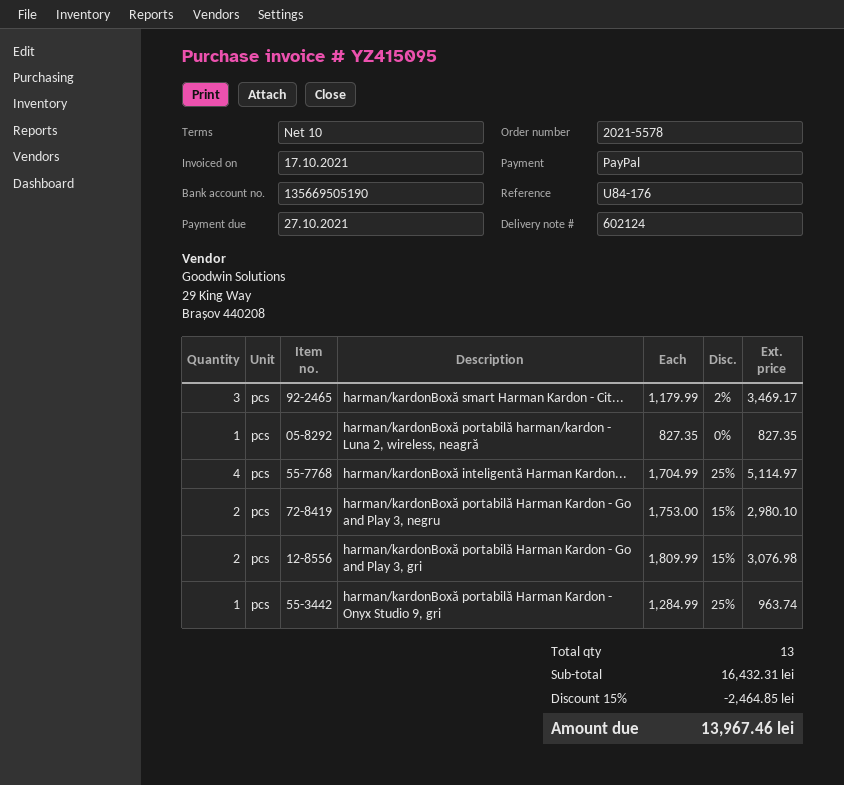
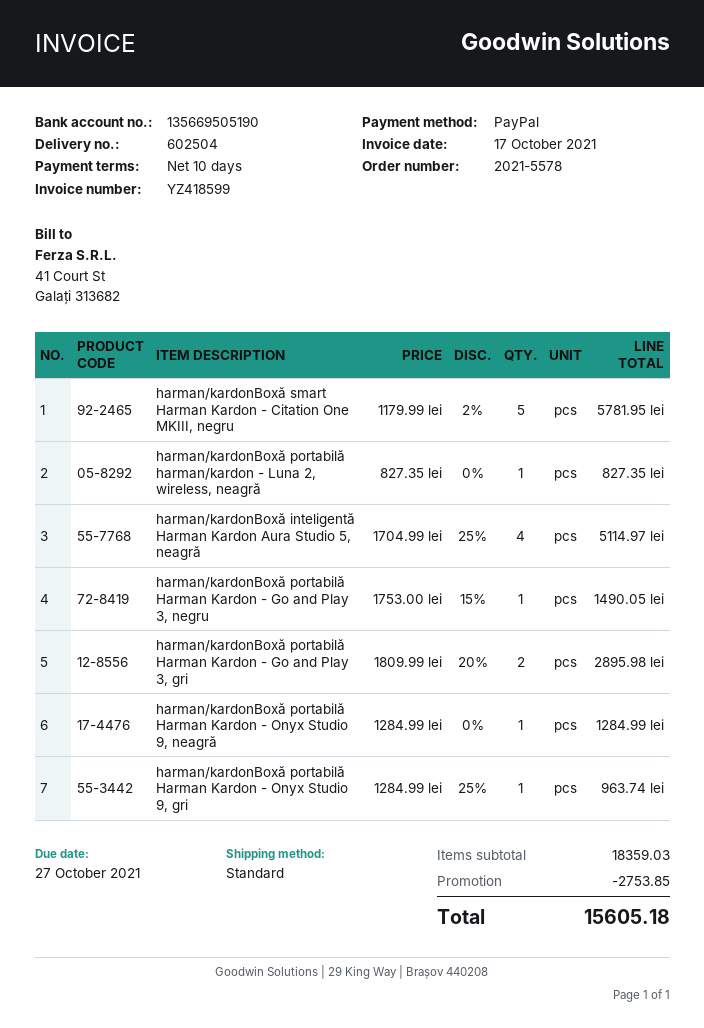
delivery note number: 602124 -> 602504
invoice number: YZ415095 -> YZ418599
harman/kardonBoxă smart Harman Kardon - Cit...: 3 x 1179.99 - 2% = 3469.17 -> 5 x 1179.99 - 2% = 5781.95
harman/kardonBoxă portabilă Harman Kardon - Go and Play 3, negru: 2 x 1753.00 - 15% = 2980.10 -> 1 x 1753.00 - 15% = 1490.05
harman/kardonBoxă portabilă Harman Kardon - Go and Play 3, gri: 2 x 1809.99 - 15% = 3076.98 -> 2 x 1809.99 - 20% = 2895.98
harman/kardonBoxă portabilă Harman Kardon - Onyx Studio 9, neagră: none -> 1 x 1284.99 = 1284.99
subtotal: 16432.31 -> 18359.03
discount: 2464.85 -> 2753.85
total: 13967.46 -> 15605.18

